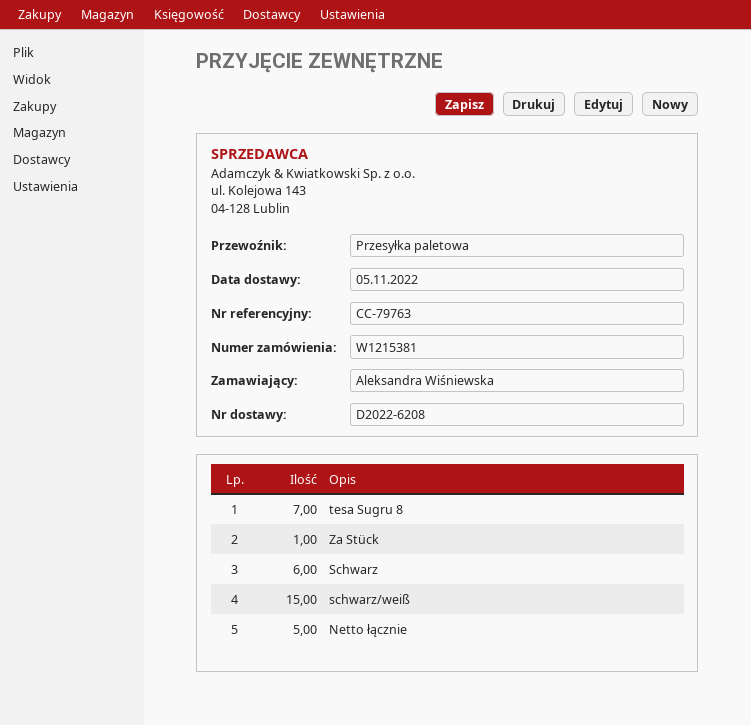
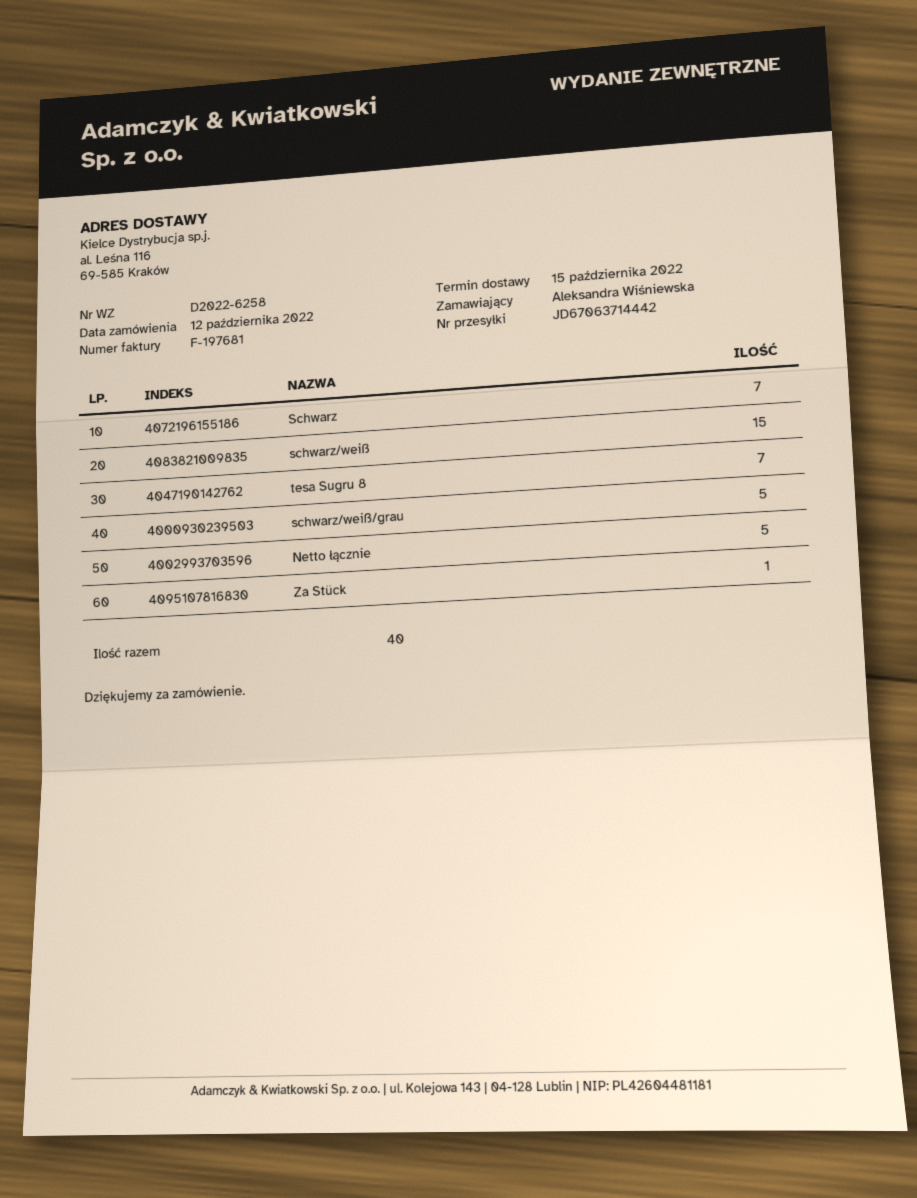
delivery note number: D2022-6208 -> D2022-6258
delivery date: 2022-11-05 -> 2022-10-15
Schwarz: 6 -> 7
schwarz/weiß/grau: none -> 5

